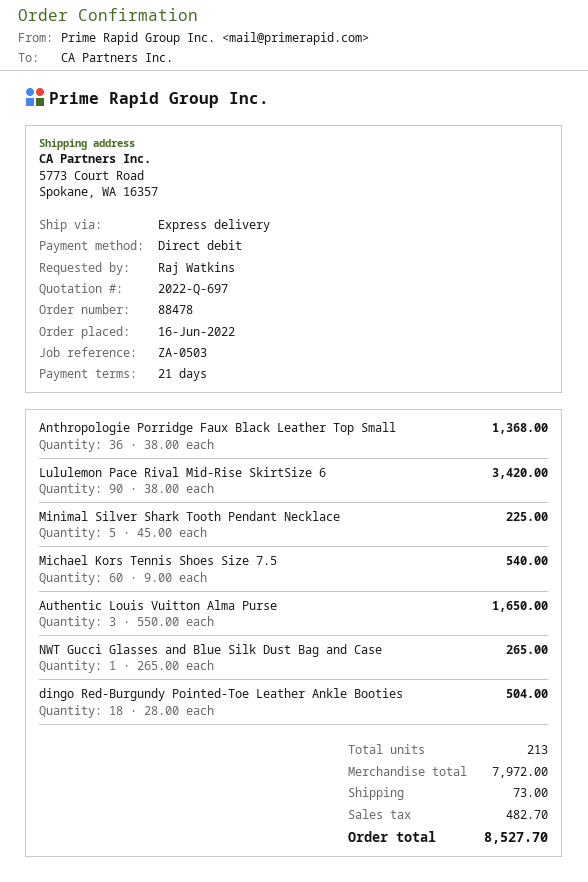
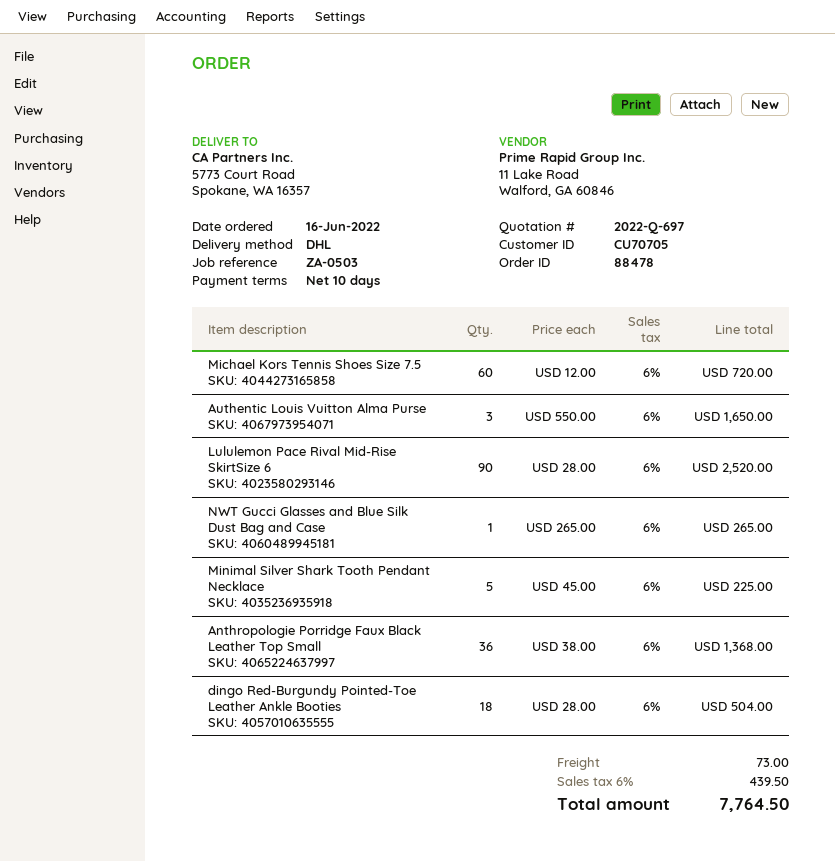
payment terms: 21 days -> 10 days
shipping method: express -> DHL
Lululemon Pace Rival Mid-Rise SkirtSize 6: 90 x 38.00 = 3420.00 -> 90 x 28.00 = 2520.00
Michael Kors Tennis Shoes Size 7.5: 60 x 9.00 = 540.00 -> 60 x 12.00 = 720.00
tax: 482.70 -> 439.50
total: 8527.70 -> 7764.50

